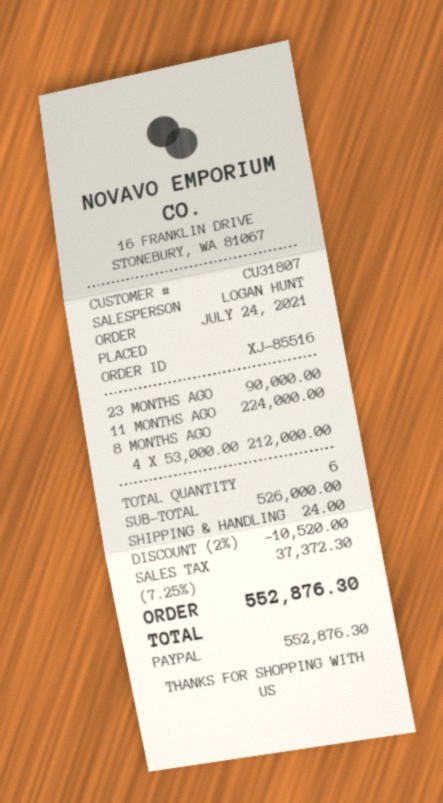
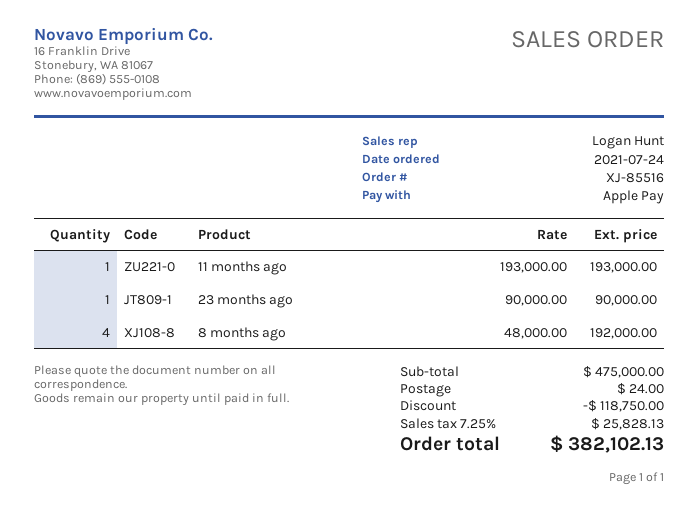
payment method: PayPal -> Apple Pay
11 MONTHS AGO: 1 x 224000.00 = 224000.00 -> 1 x 193000.00 = 193000.00
8 MONTHS AGO: 4 x 53000.00 = 212000.00 -> 4 x 48000.00 = 192000.00
subtotal: 526000.00 -> 475000.00
discount: 10520.00 -> 118750.00
tax: 7.25% = 37372.30 -> 7.25% = 25828.13
total: 552876.30 -> 382102.13

